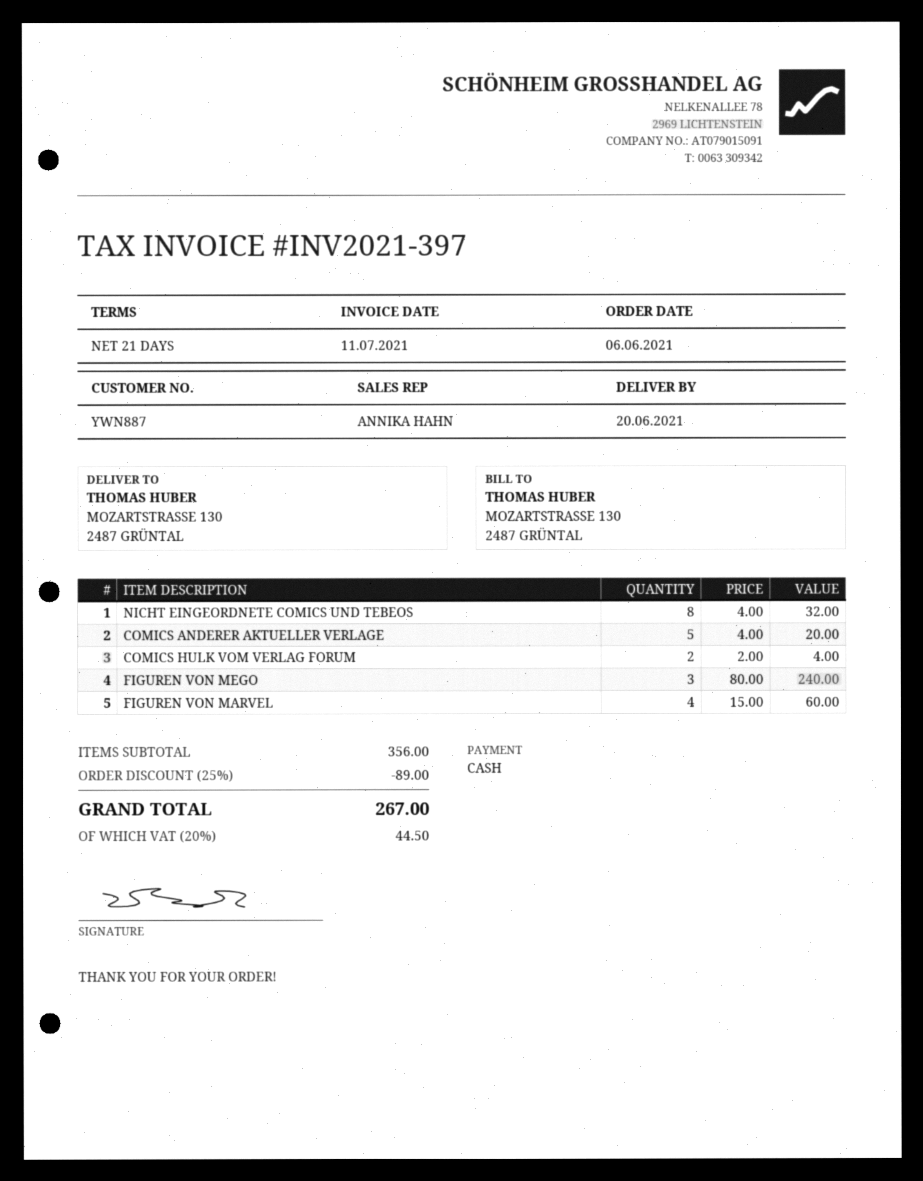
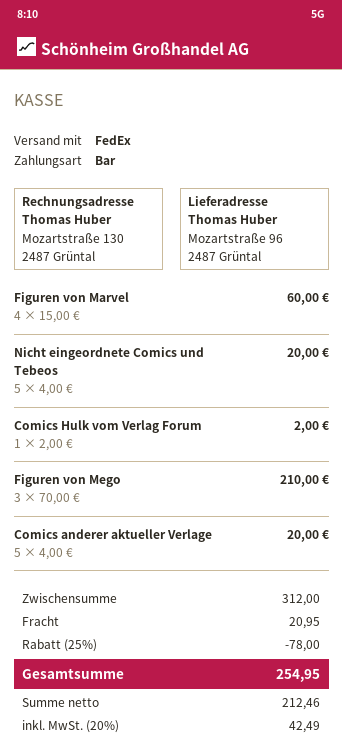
ship to: MOZARTSTRASSE 130, 2487 GRÜNTAL -> Mozartstraße 96, 2487 Grüntal
NICHT EINGEORDNETE COMICS UND TEBEOS: 8 x 4.00 = 32.00 -> 5 x 4.00 = 20.00
COMICS HULK VOM VERLAG FORUM: 2 x 2.00 = 4.00 -> 1 x 2.00 = 2.00
FIGUREN VON MEGO: 3 x 80.00 = 240.00 -> 3 x 70.00 = 210.00
subtotal: 356.00 -> 312.00
discount: 25% = 89.00 -> 25% = 78.00
shipping: none -> 20.95
tax: 20% = 44.50 -> 20% = 42.49
total: 267.00 -> 254.95

